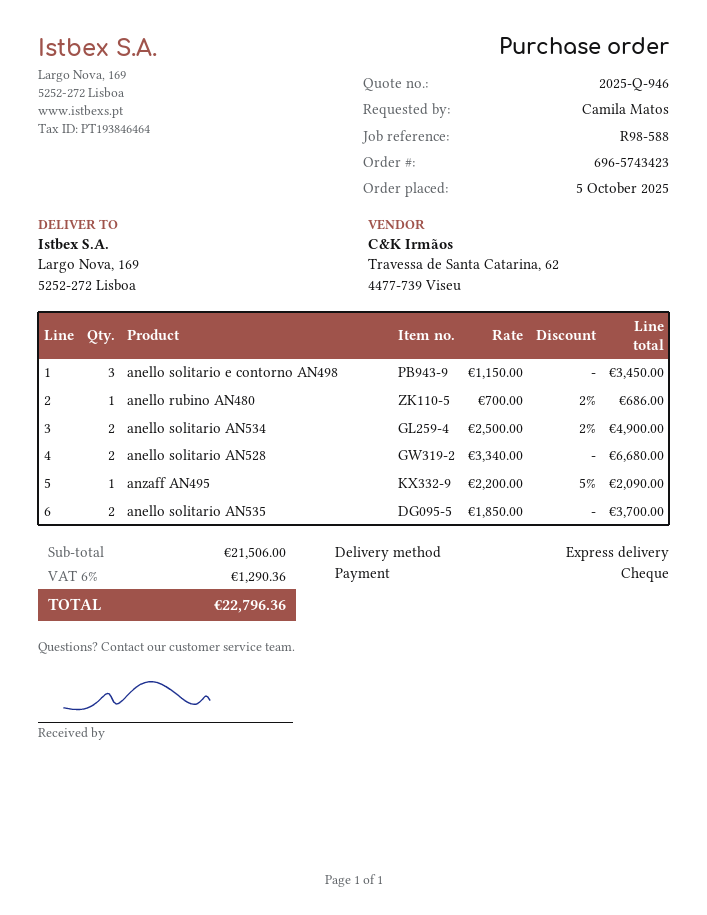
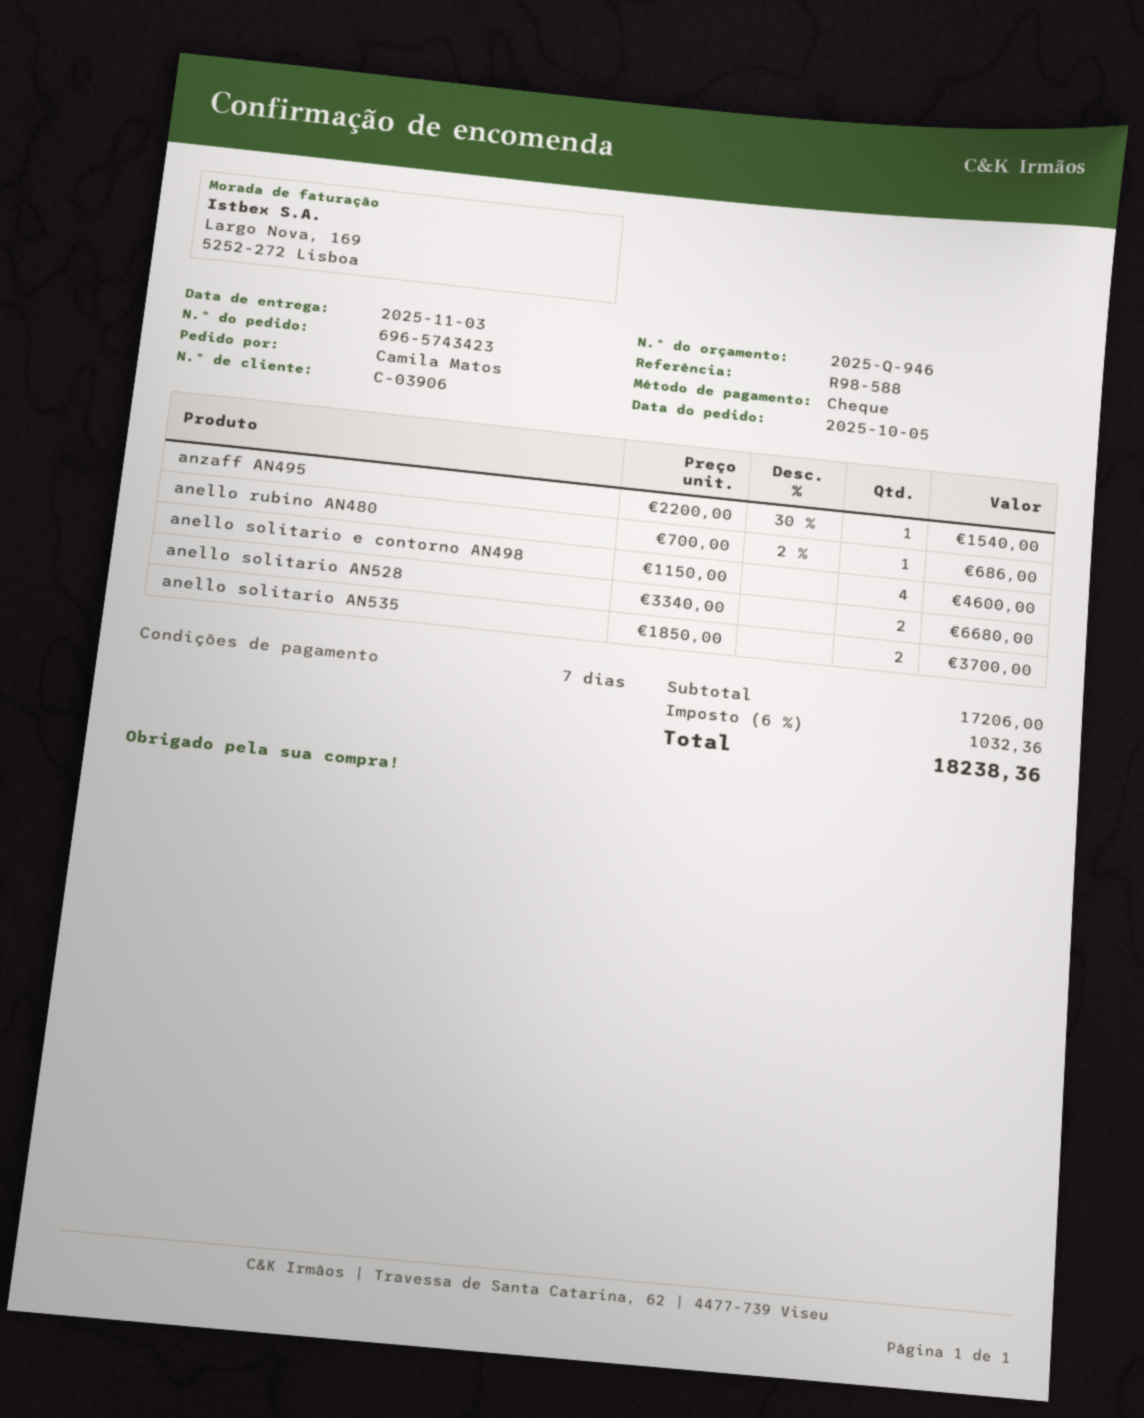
anello solitario e contorno AN498: 3 x 1150.00 = 3450.00 -> 4 x 1150.00 = 4600.00
anello solitario AN534: 2 x 2500.00 - 2% = 4900.00 -> none
anzaff AN495: 1 x 2200.00 - 5% = 2090.00 -> 1 x 2200.00 - 30% = 1540.00
subtotal: 21506.00 -> 17206.00
tax: 6% = 1290.36 -> 6% = 1032.36
total: 22796.36 -> 18238.36

